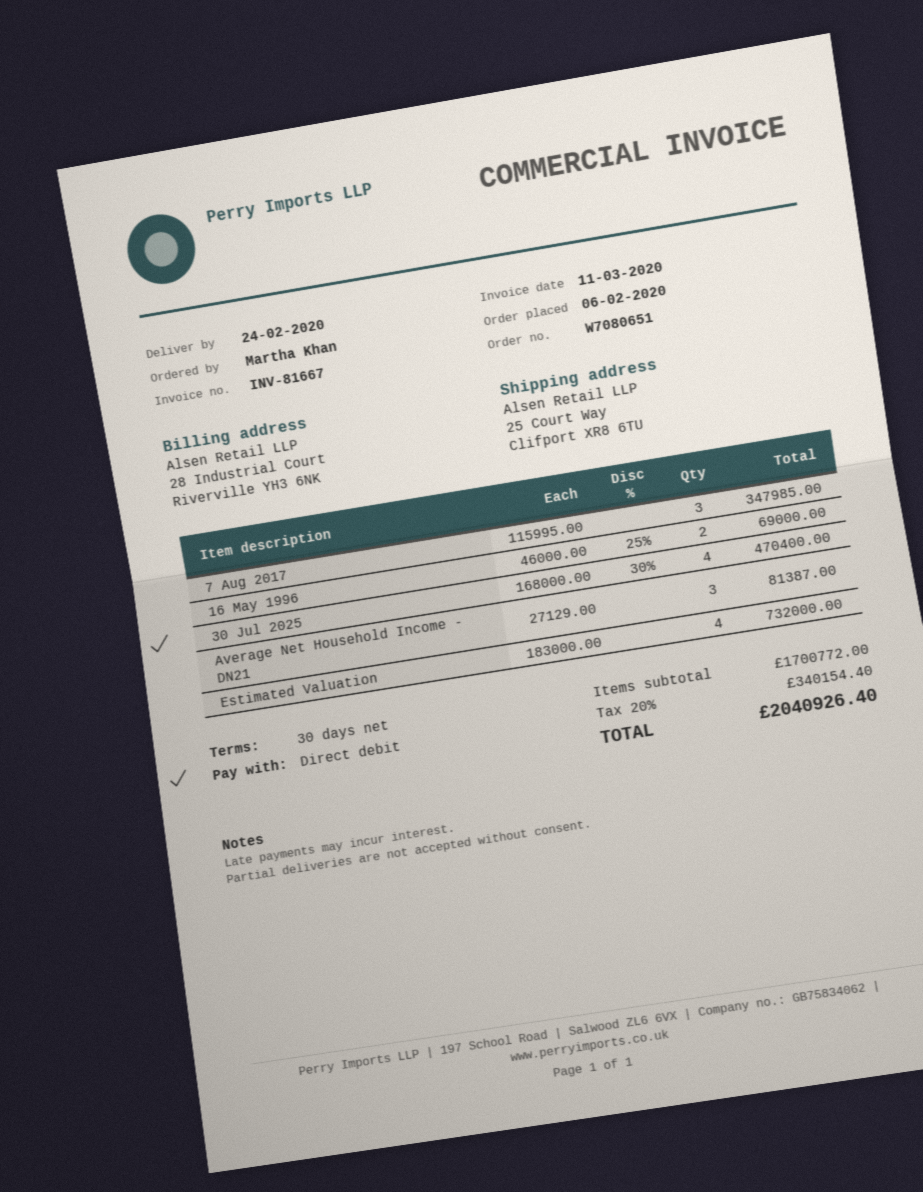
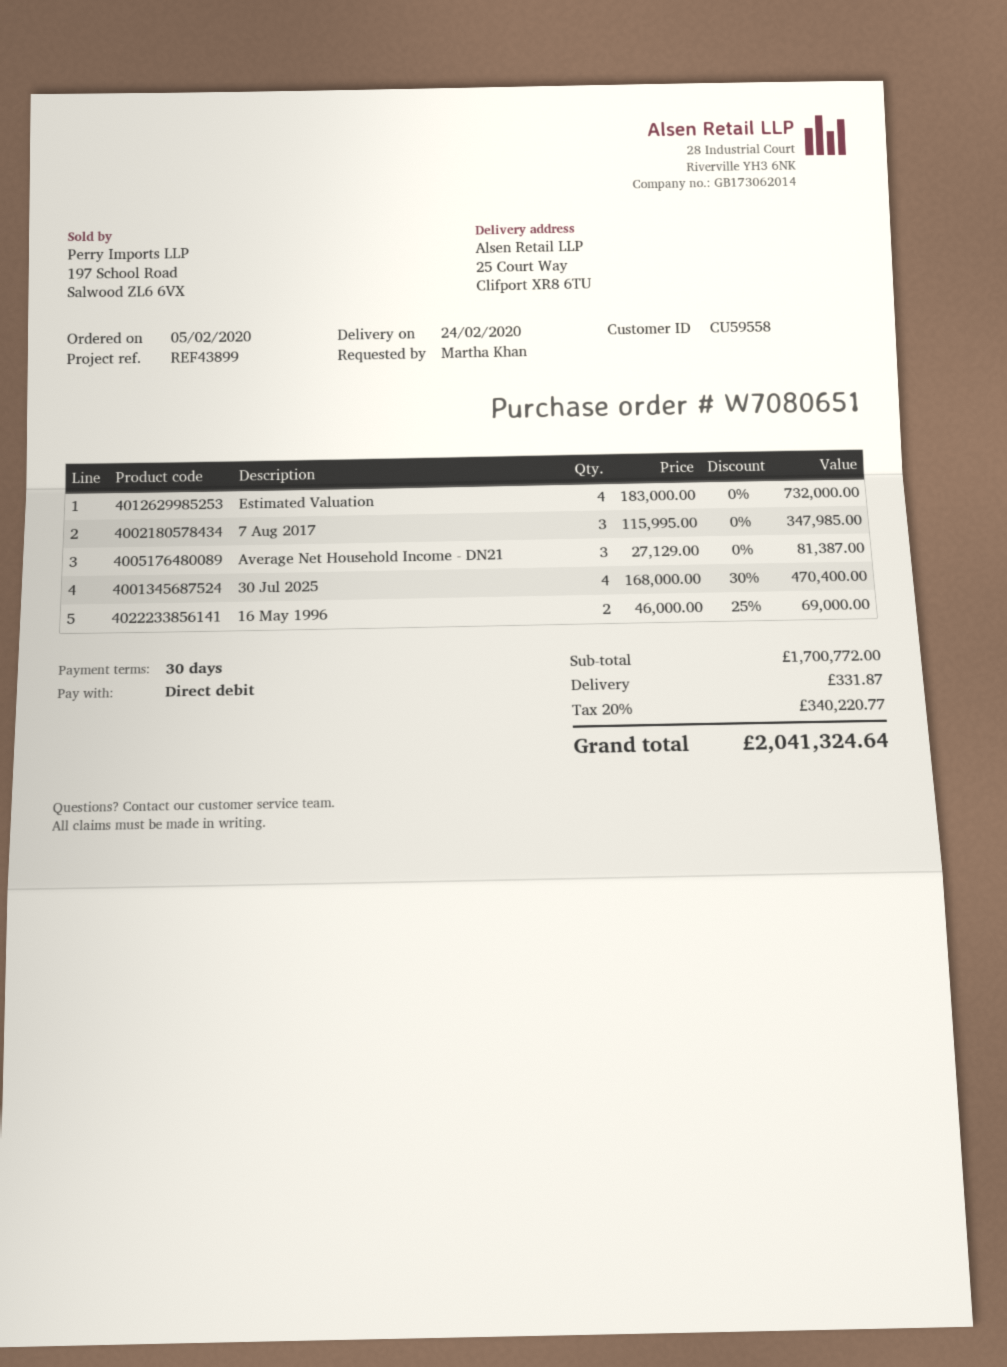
order date: 2020-02-06 -> 2020-02-05
shipping: none -> 331.87
tax: 20% = 340154.40 -> 20% = 340220.77
total: 2040926.40 -> 2041324.64

